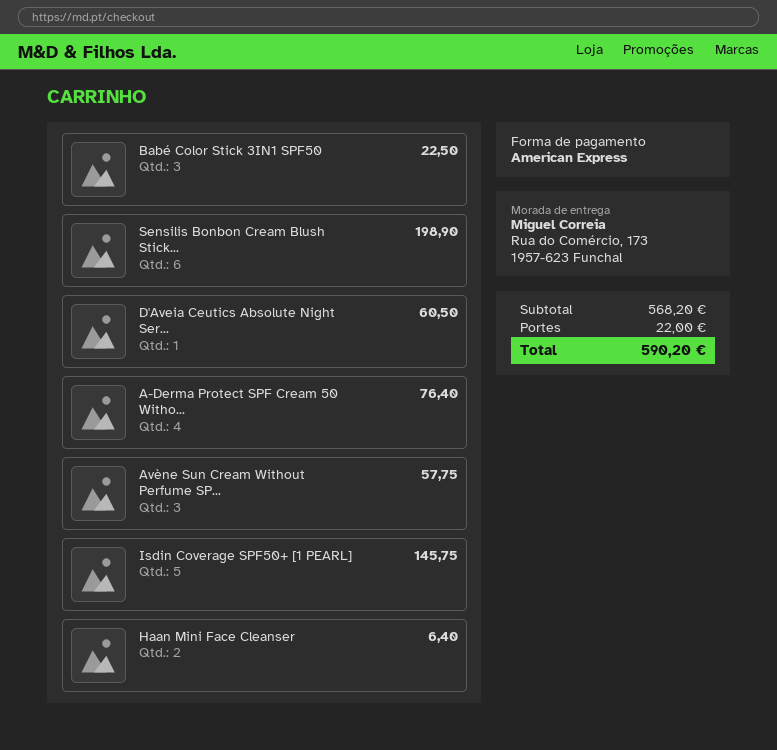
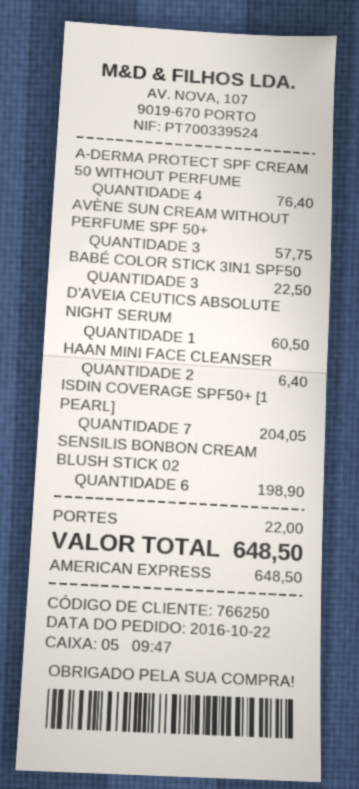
Isdin Coverage SPF50+ [1 PEARL]: 5 for 145.75 -> 7 for 204.05
total: 590.20 -> 648.50

